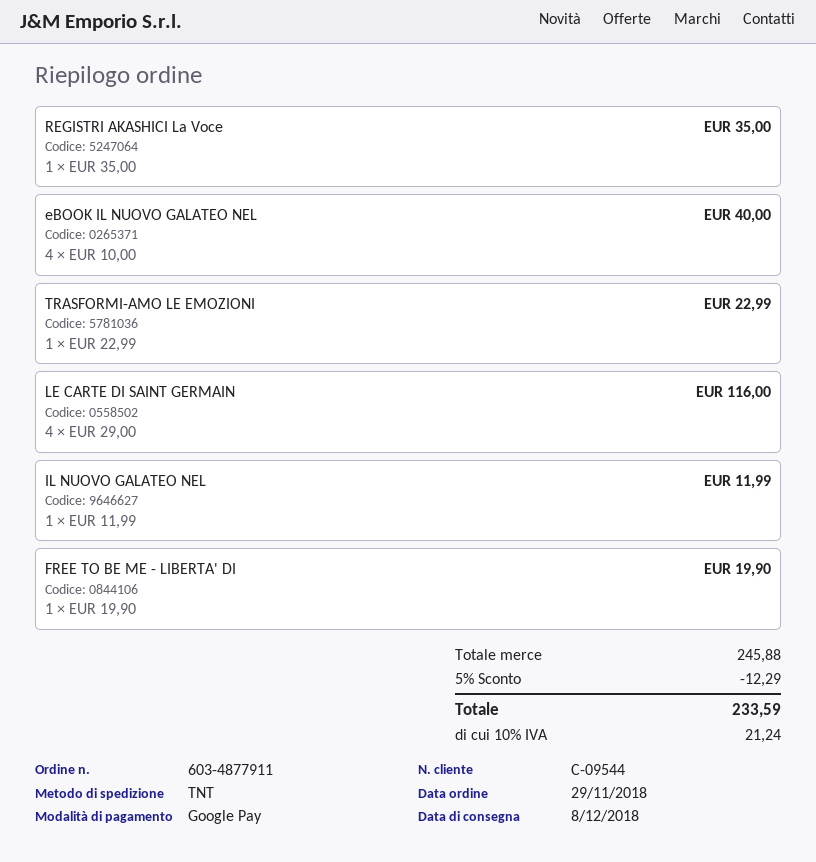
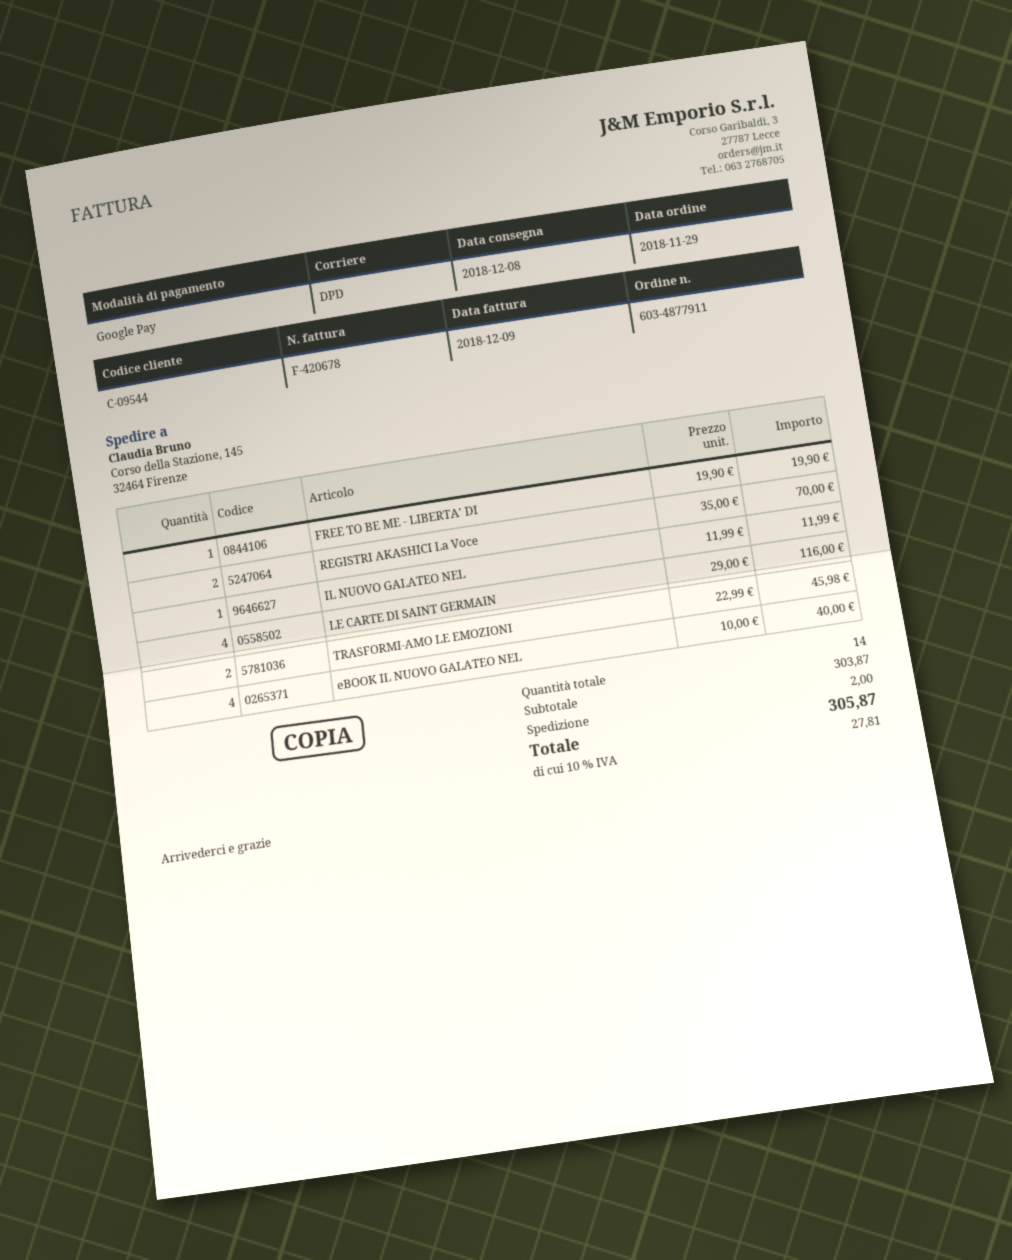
shipping method: TNT -> DPD
REGISTRI AKASHICI La Voce: 1 x 35.00 = 35.00 -> 2 x 35.00 = 70.00
TRASFORMI-AMO LE EMOZIONI: 1 x 22.99 = 22.99 -> 2 x 22.99 = 45.98
subtotal: 245.88 -> 303.87
discount: 5% = 12.29 -> none
shipping: none -> 2.00
tax: 10% = 21.24 -> 10% = 27.81
total: 233.59 -> 305.87

